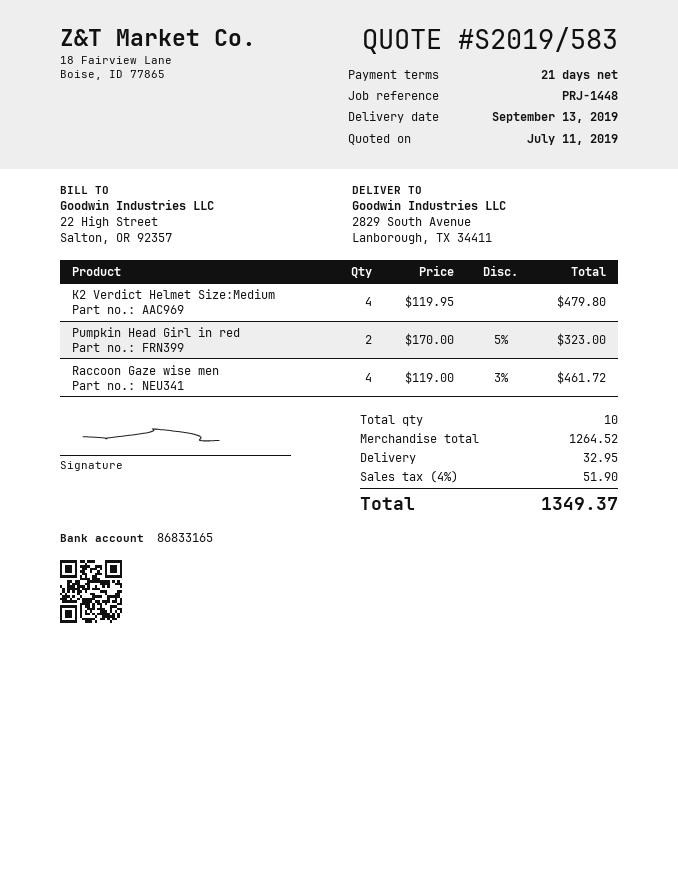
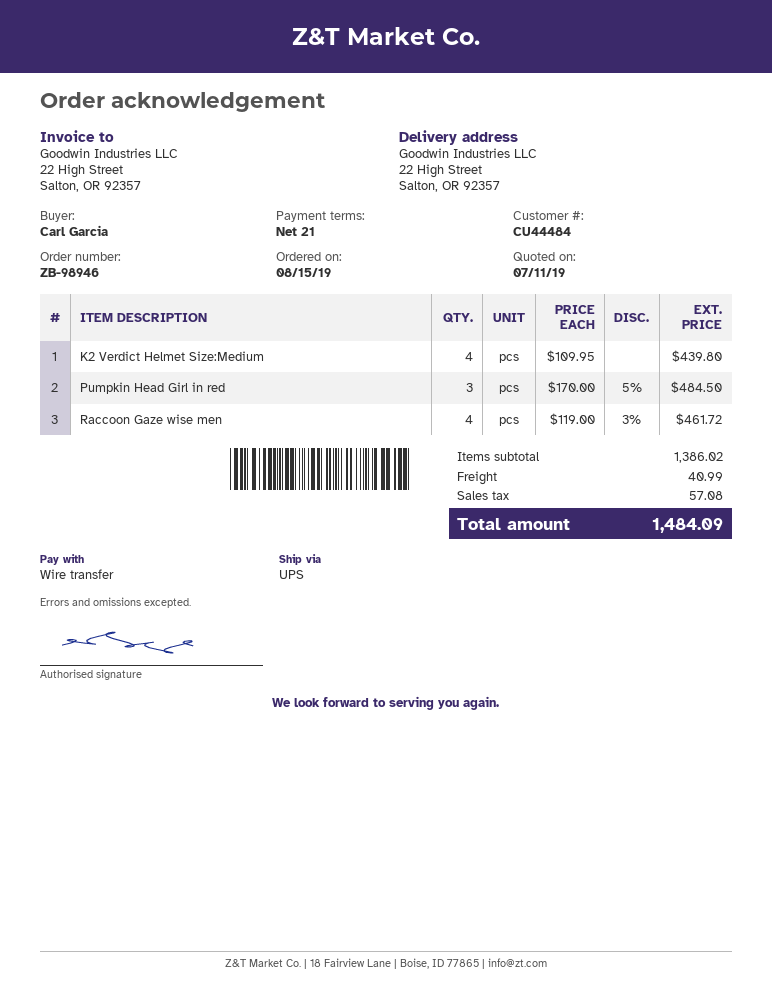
ship to: 2829 South Avenue, Lanborough, TX 34411 -> 22 High Street, Salton, OR 92357
K2 Verdict Helmet Size:Medium: 4 x 119.95 = 479.80 -> 4 x 109.95 = 439.80
Pumpkin Head Girl in red: 2 x 170.00 - 5% = 323.00 -> 3 x 170.00 - 5% = 484.50
subtotal: 1264.52 -> 1386.02
shipping: 32.95 -> 40.99
tax: 51.90 -> 57.08
total: 1349.37 -> 1484.09

